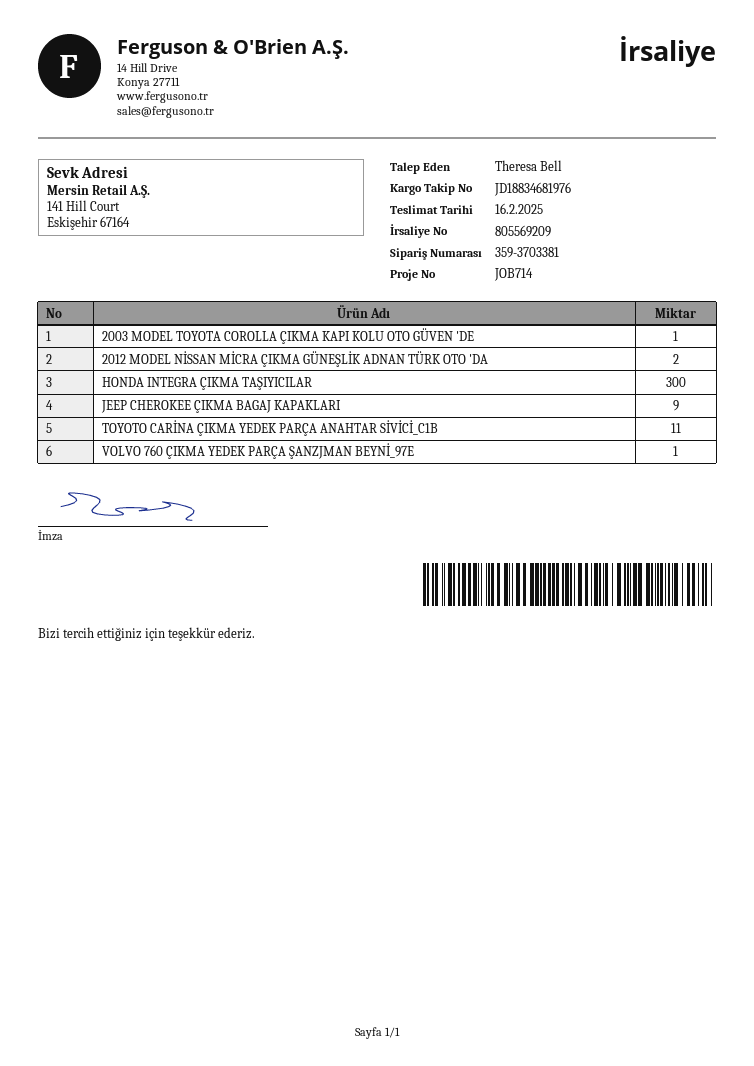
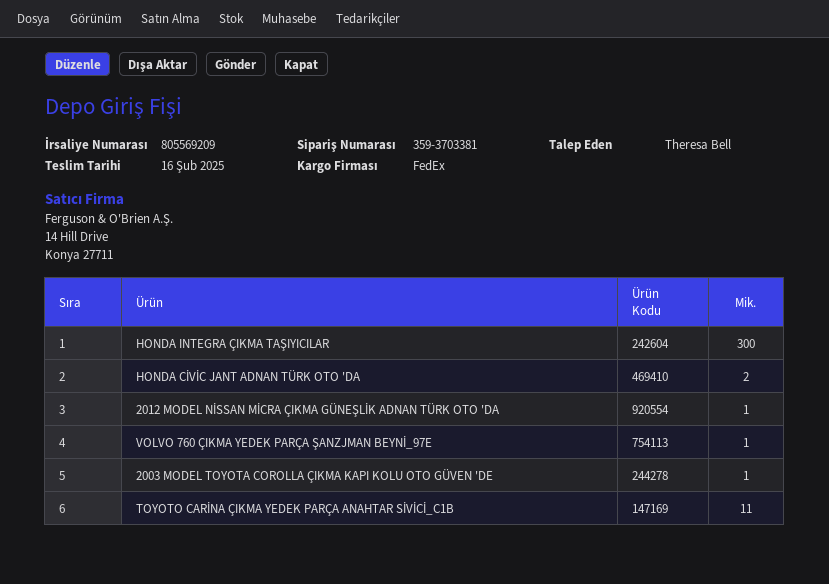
2012 MODEL NİSSAN MİCRA ÇIKMA GÜNEŞLİK ADNAN TÜRK OTO 'DA: 2 -> 1
JEEP CHEROKEE ÇIKMA BAGAJ KAPAKLARI: 9 -> none
HONDA CİVİC JANT ADNAN TÜRK OTO 'DA: none -> 2

